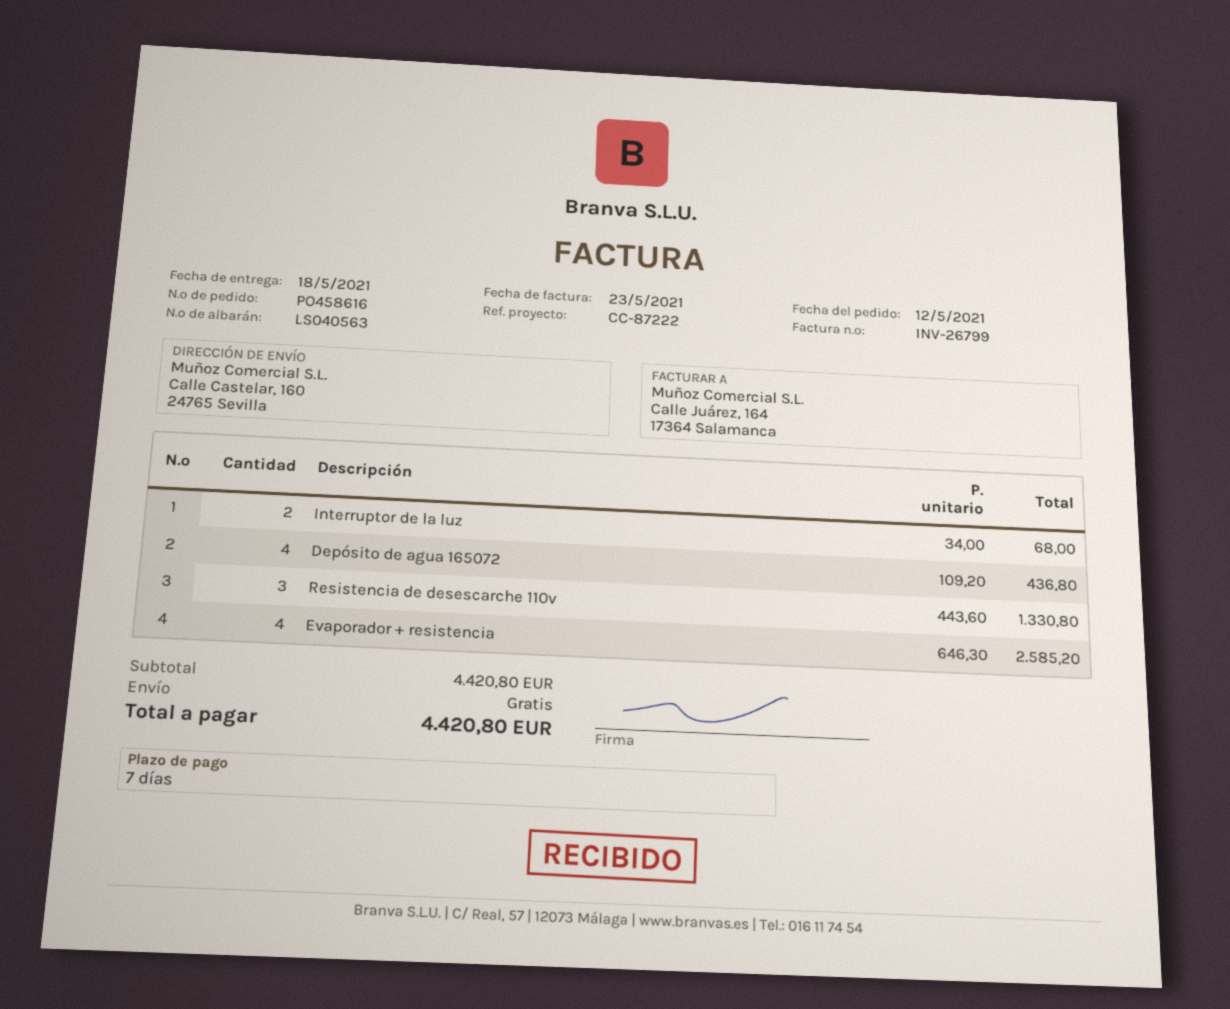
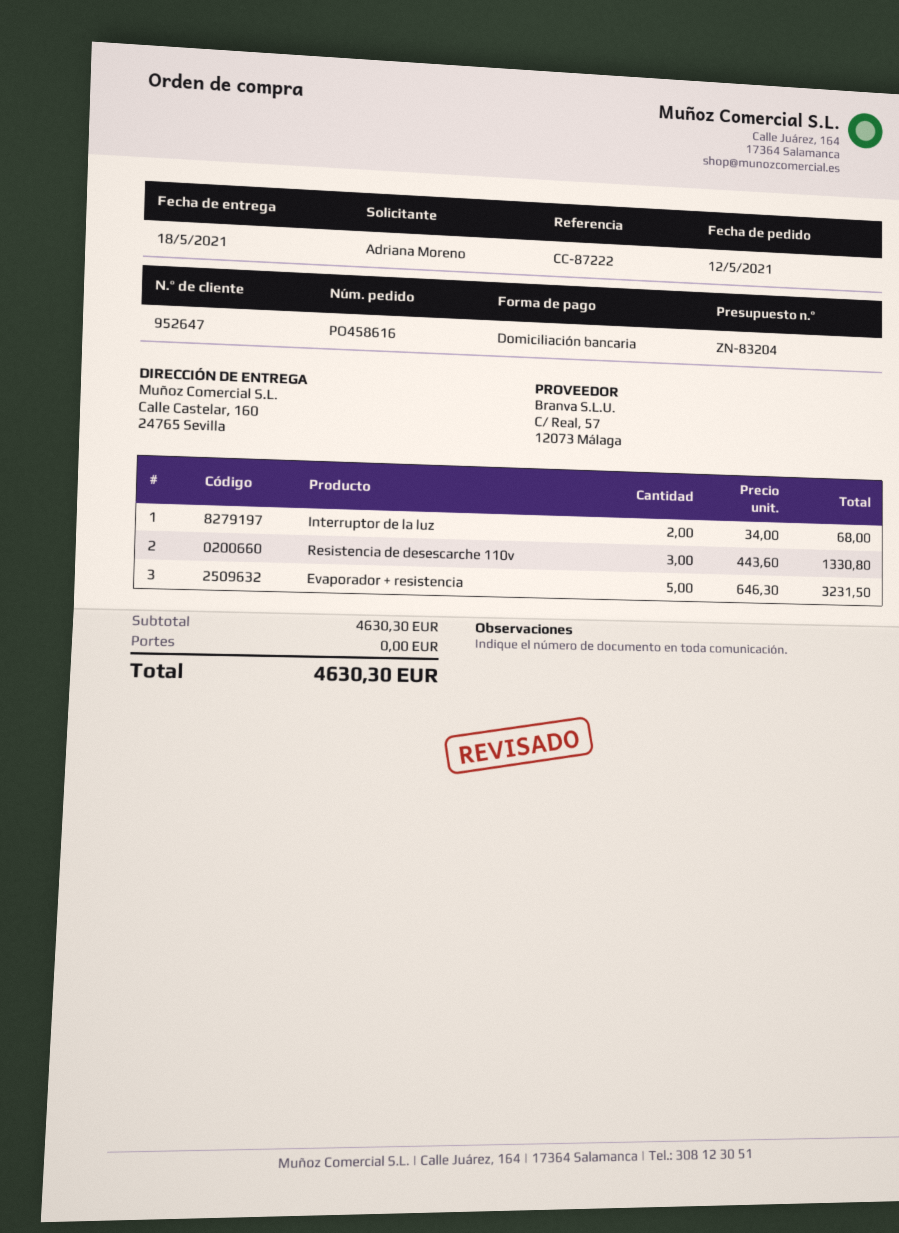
Depósito de agua 165072: 4 x 109.20 = 436.80 -> none
Evaporador + resistencia: 4 x 646.30 = 2585.20 -> 5 x 646.30 = 3231.50
subtotal: 4420.80 -> 4630.30
total: 4420.80 -> 4630.30

